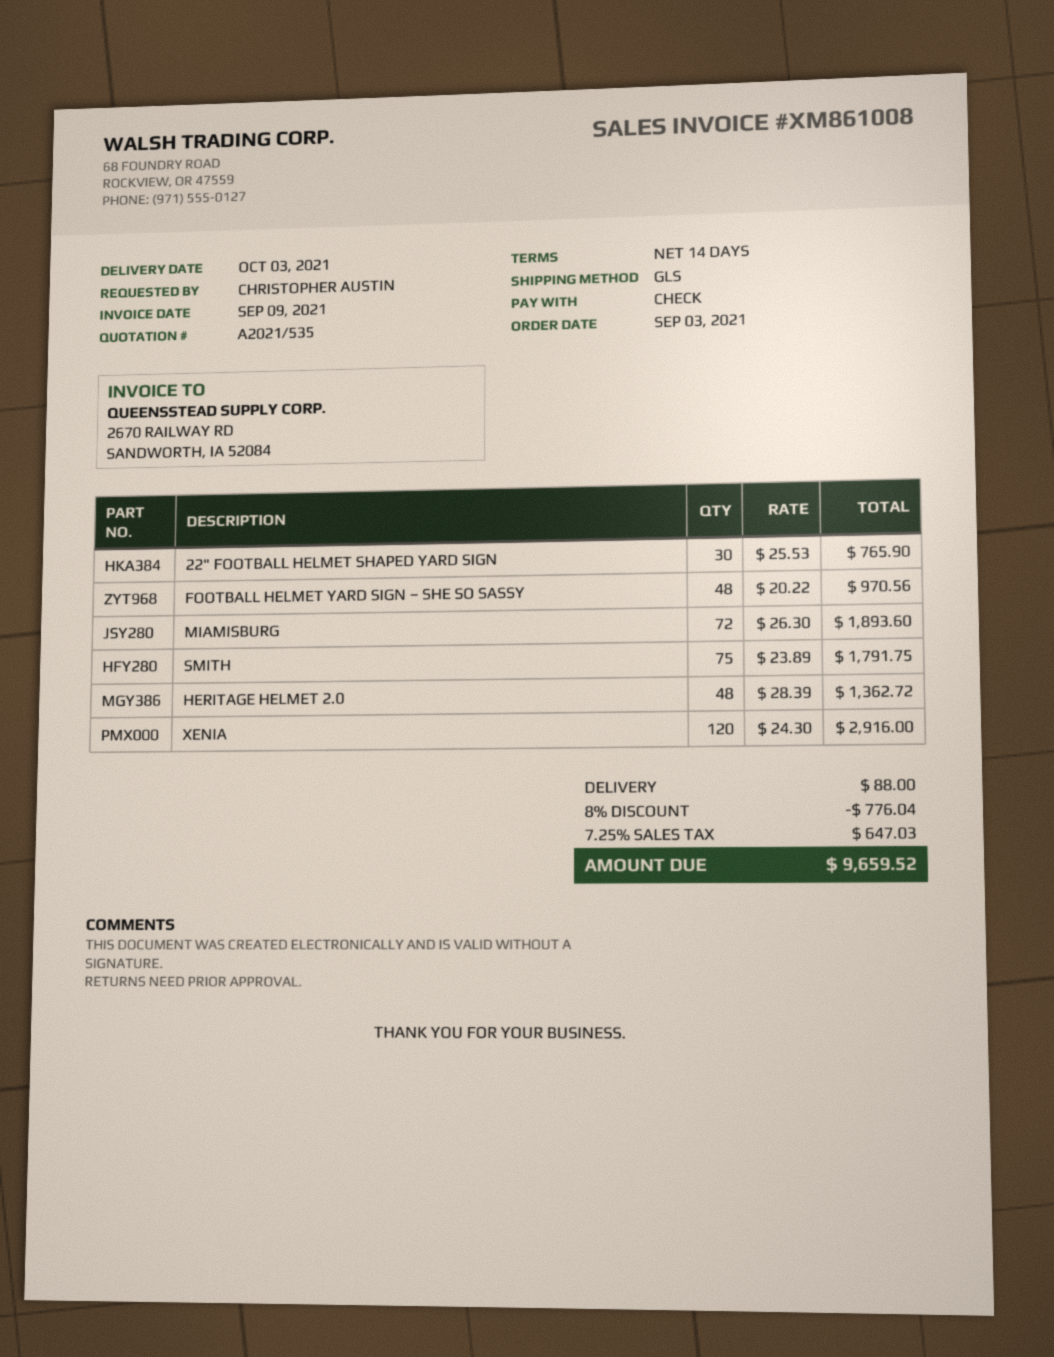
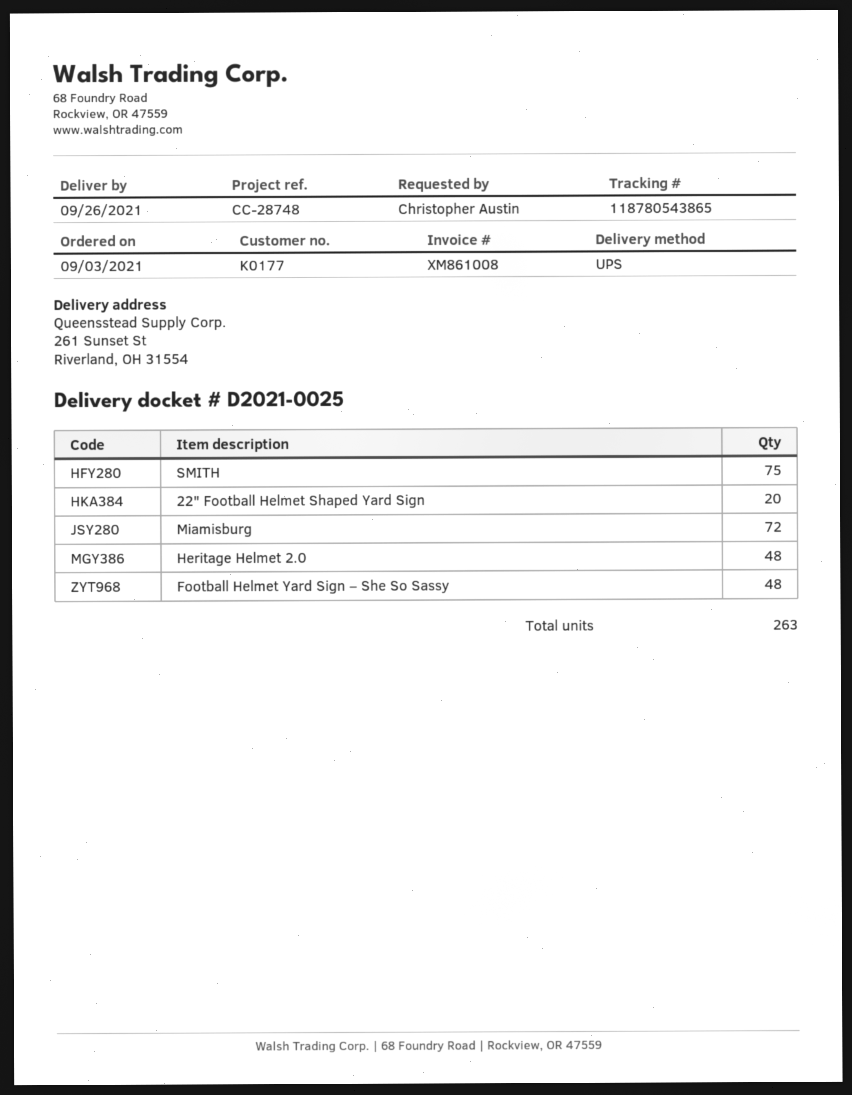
delivery date: 2021-10-03 -> 2021-09-26
shipping method: GLS -> UPS
22" FOOTBALL HELMET SHAPED YARD SIGN: 30 -> 20
XENIA: 120 -> none

